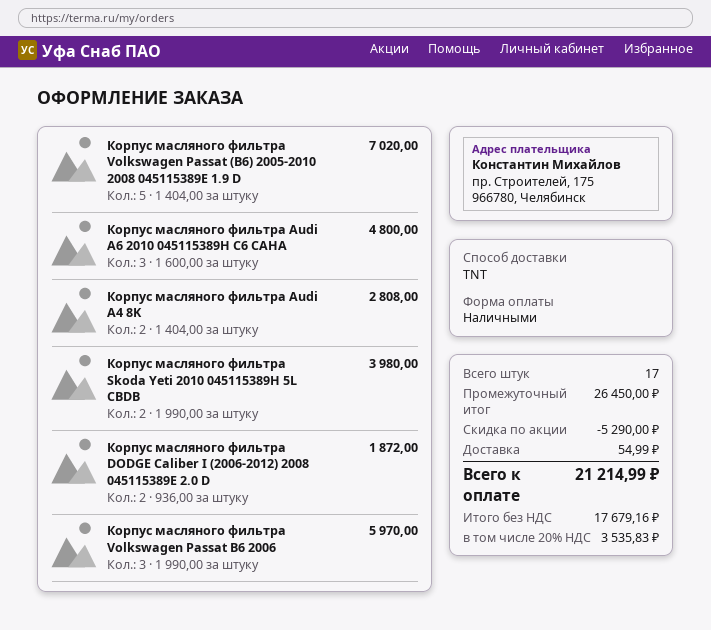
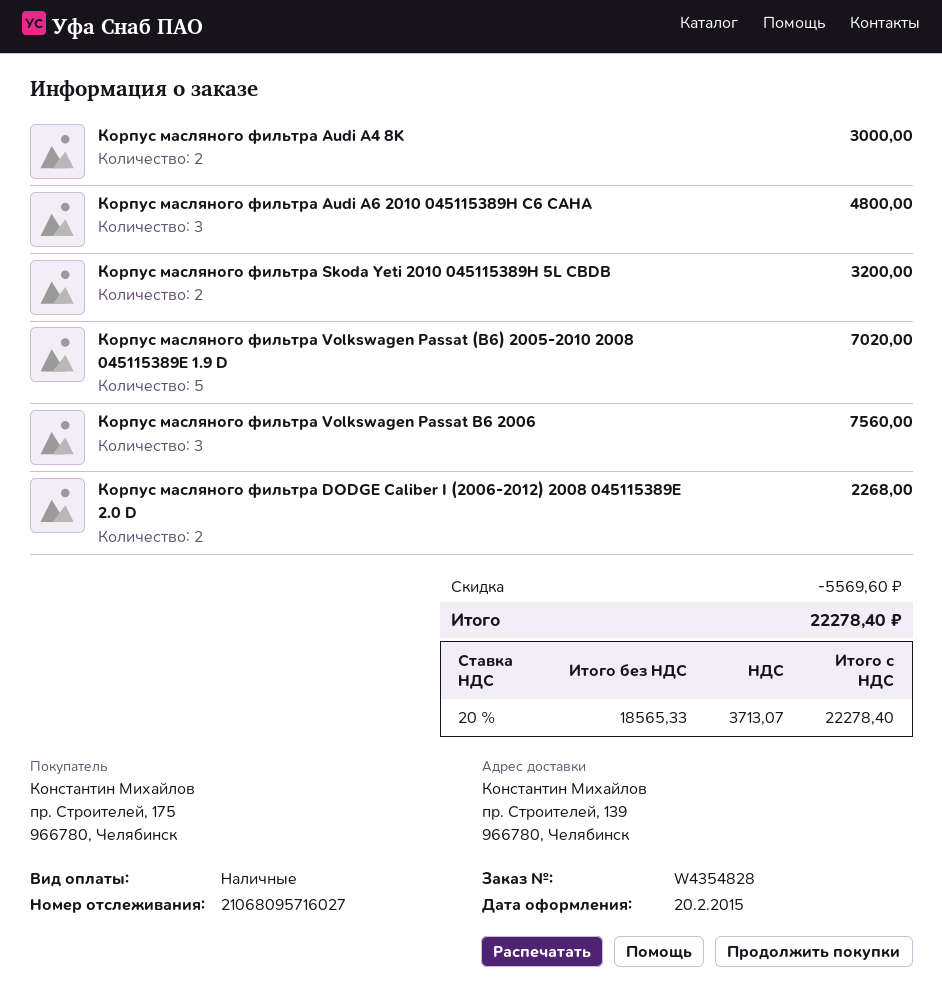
Корпус масляного фильтра Audi A4 8K: 2 for 2808.00 -> 2 for 3000.00
Корпус масляного фильтра Skoda Yeti 2010 045115389H 5L CBDB: 2 for 3980.00 -> 2 for 3200.00
Корпус масляного фильтра DODGE Caliber I (2006-2012) 2008 045115389E 2.0 D: 2 for 1872.00 -> 2 for 2268.00
Корпус масляного фильтра Volkswagen Passat B6 2006: 3 for 5970.00 -> 3 for 7560.00
discount: 5290.00 -> 5569.60
shipping: 54.99 -> none
net: 17679.16 -> 18565.33
tax: 20% = 3535.83 -> 20% = 3713.07
total: 21214.99 -> 22278.40

